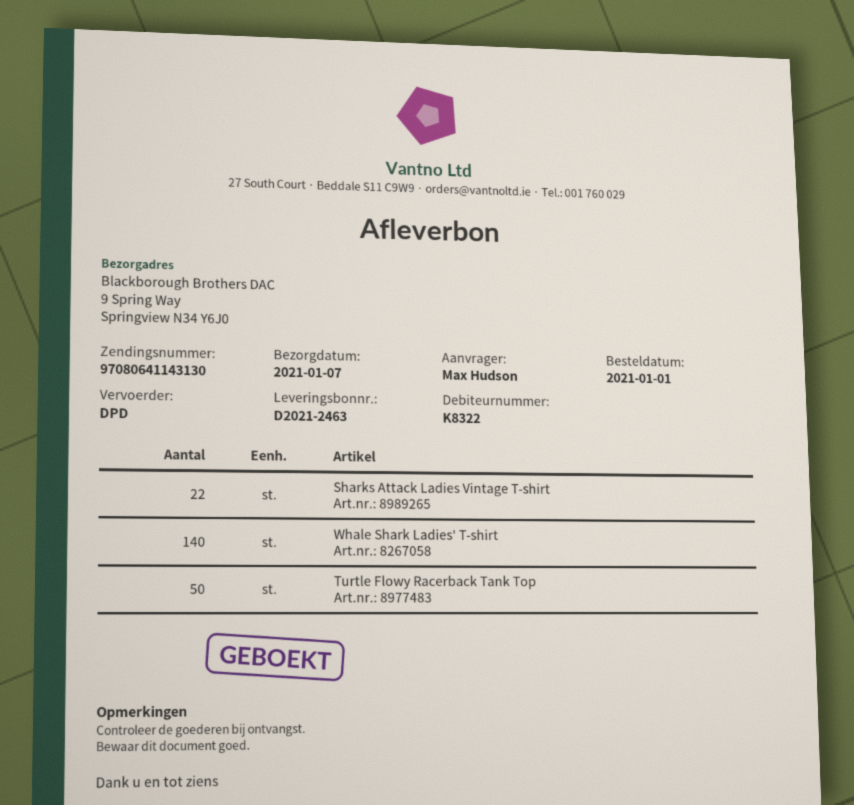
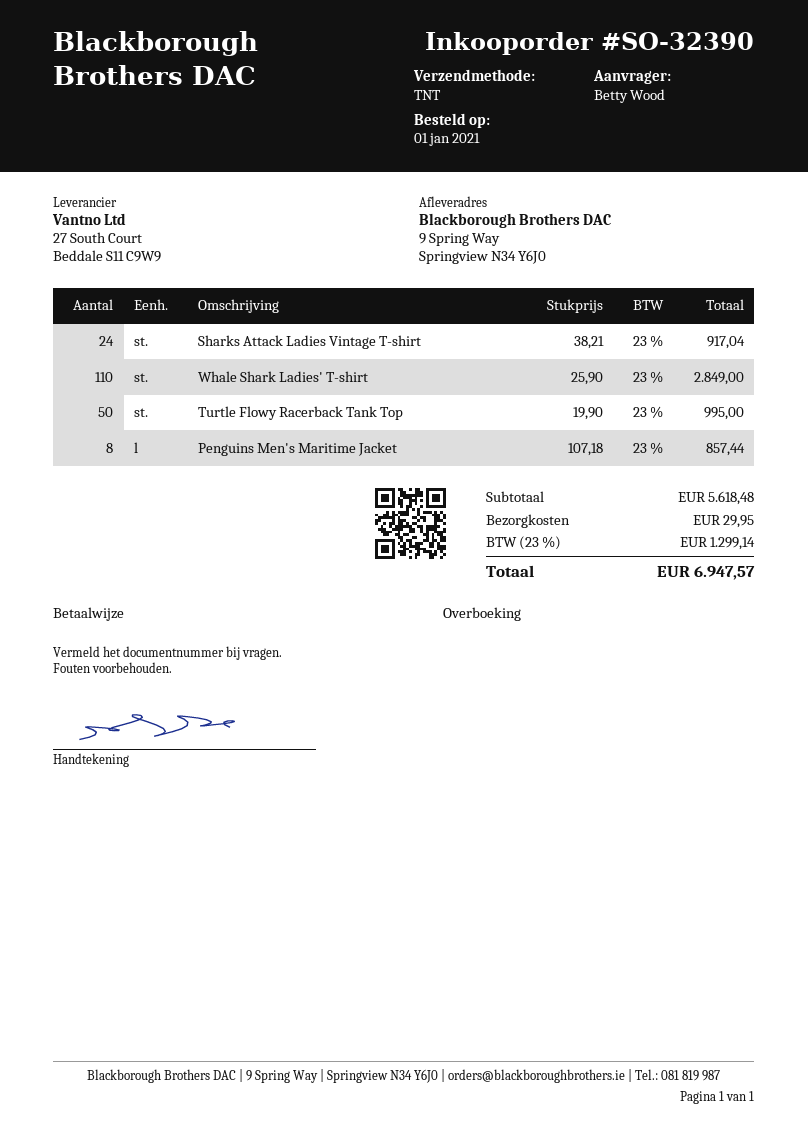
ordered by: Max Hudson -> Betty Wood
shipping method: DPD -> TNT
Sharks Attack Ladies Vintage T-shirt: 22 -> 24
Whale Shark Ladies' T-shirt: 140 -> 110
Penguins Men's Maritime Jacket: none -> 8

